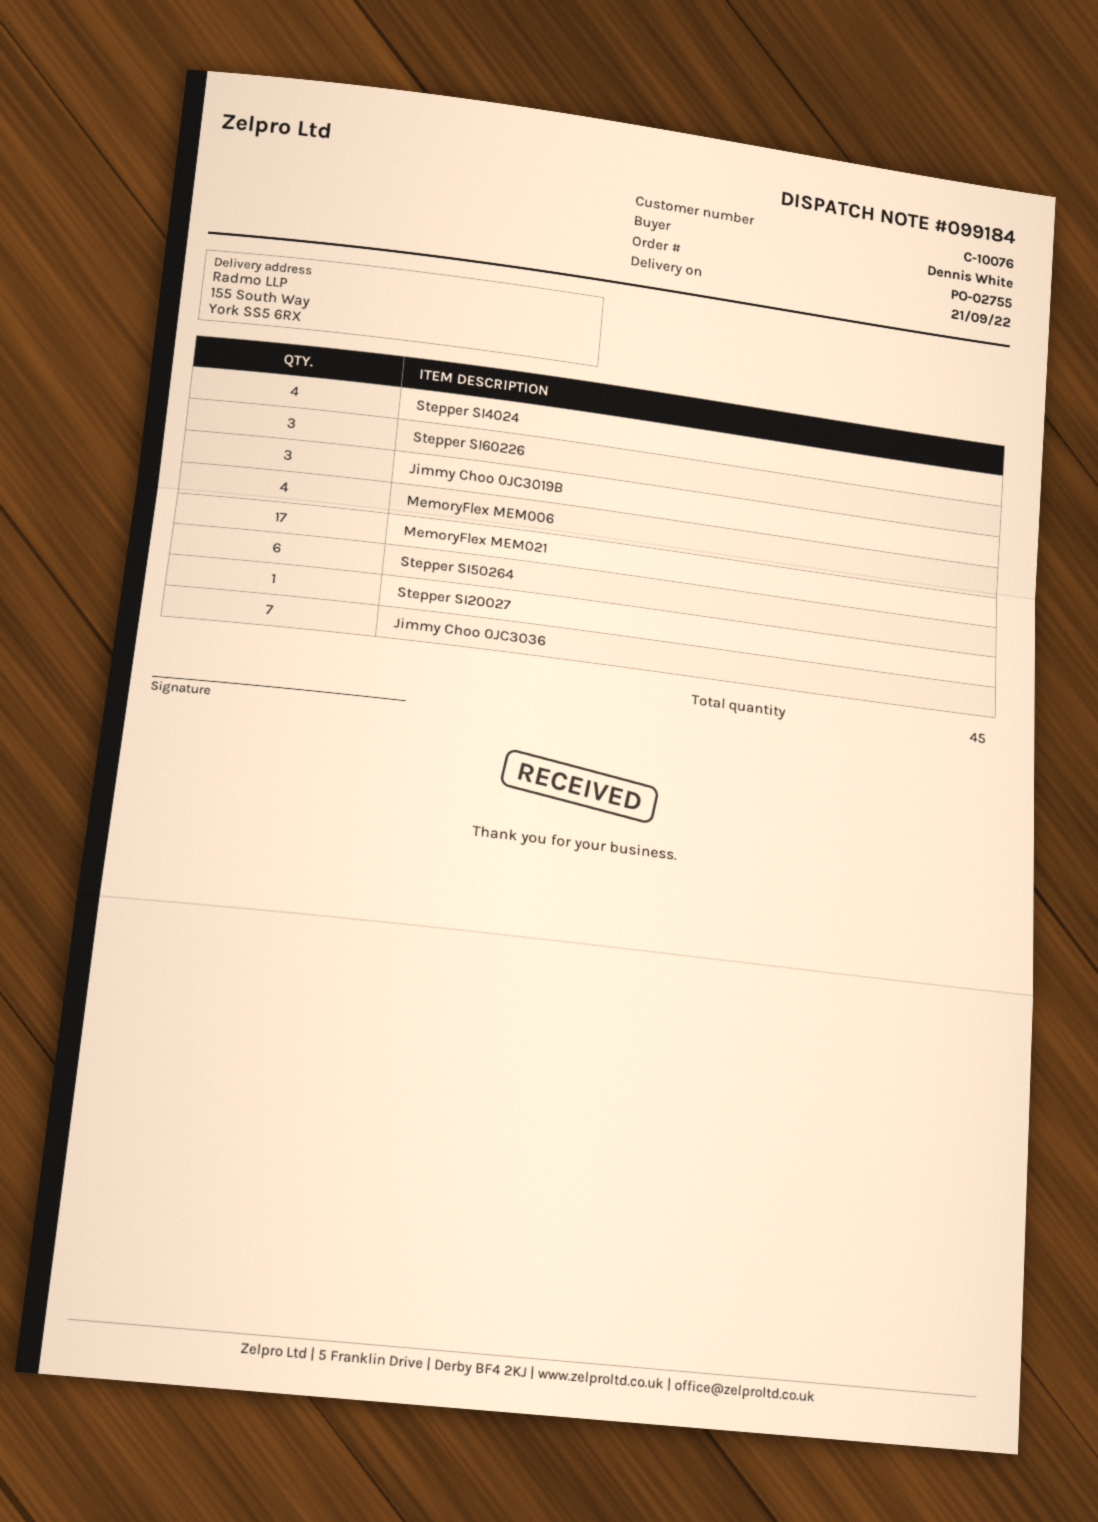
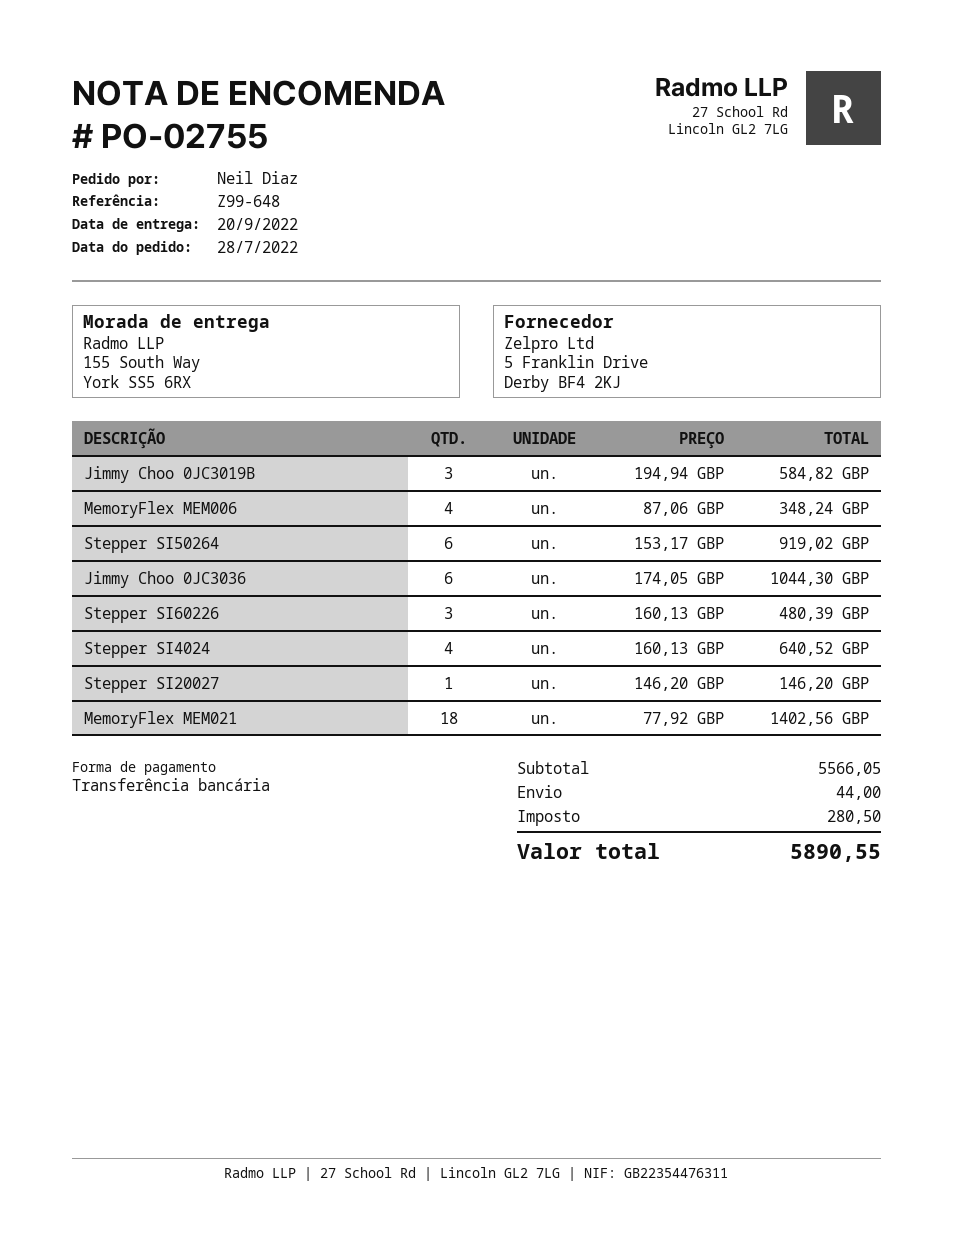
delivery date: 2022-09-21 -> 2022-09-20
ordered by: Dennis White -> Neil Diaz
MemoryFlex MEM021: 17 -> 18
Jimmy Choo 0JC3036: 7 -> 6

